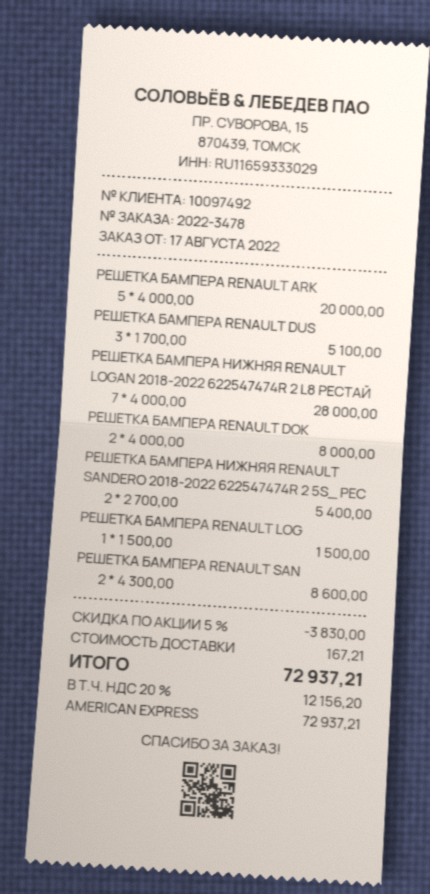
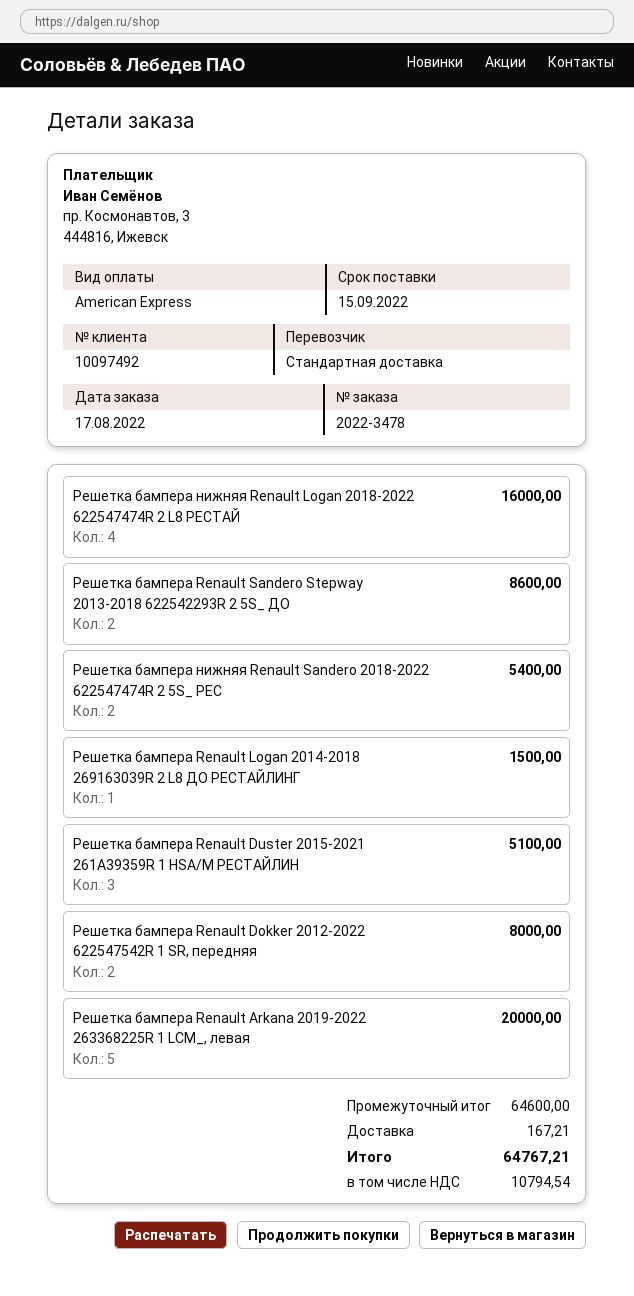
РЕШЕТКА БАМПЕРА НИЖНЯЯ RENAULT LOGAN 2018-2022 622547474R 2 L8 РЕСТАЙ: 7 for 28000.00 -> 4 for 16000.00
discount: 5% = 3830.00 -> none
tax: 12156.20 -> 10794.54
total: 72937.21 -> 64767.21

